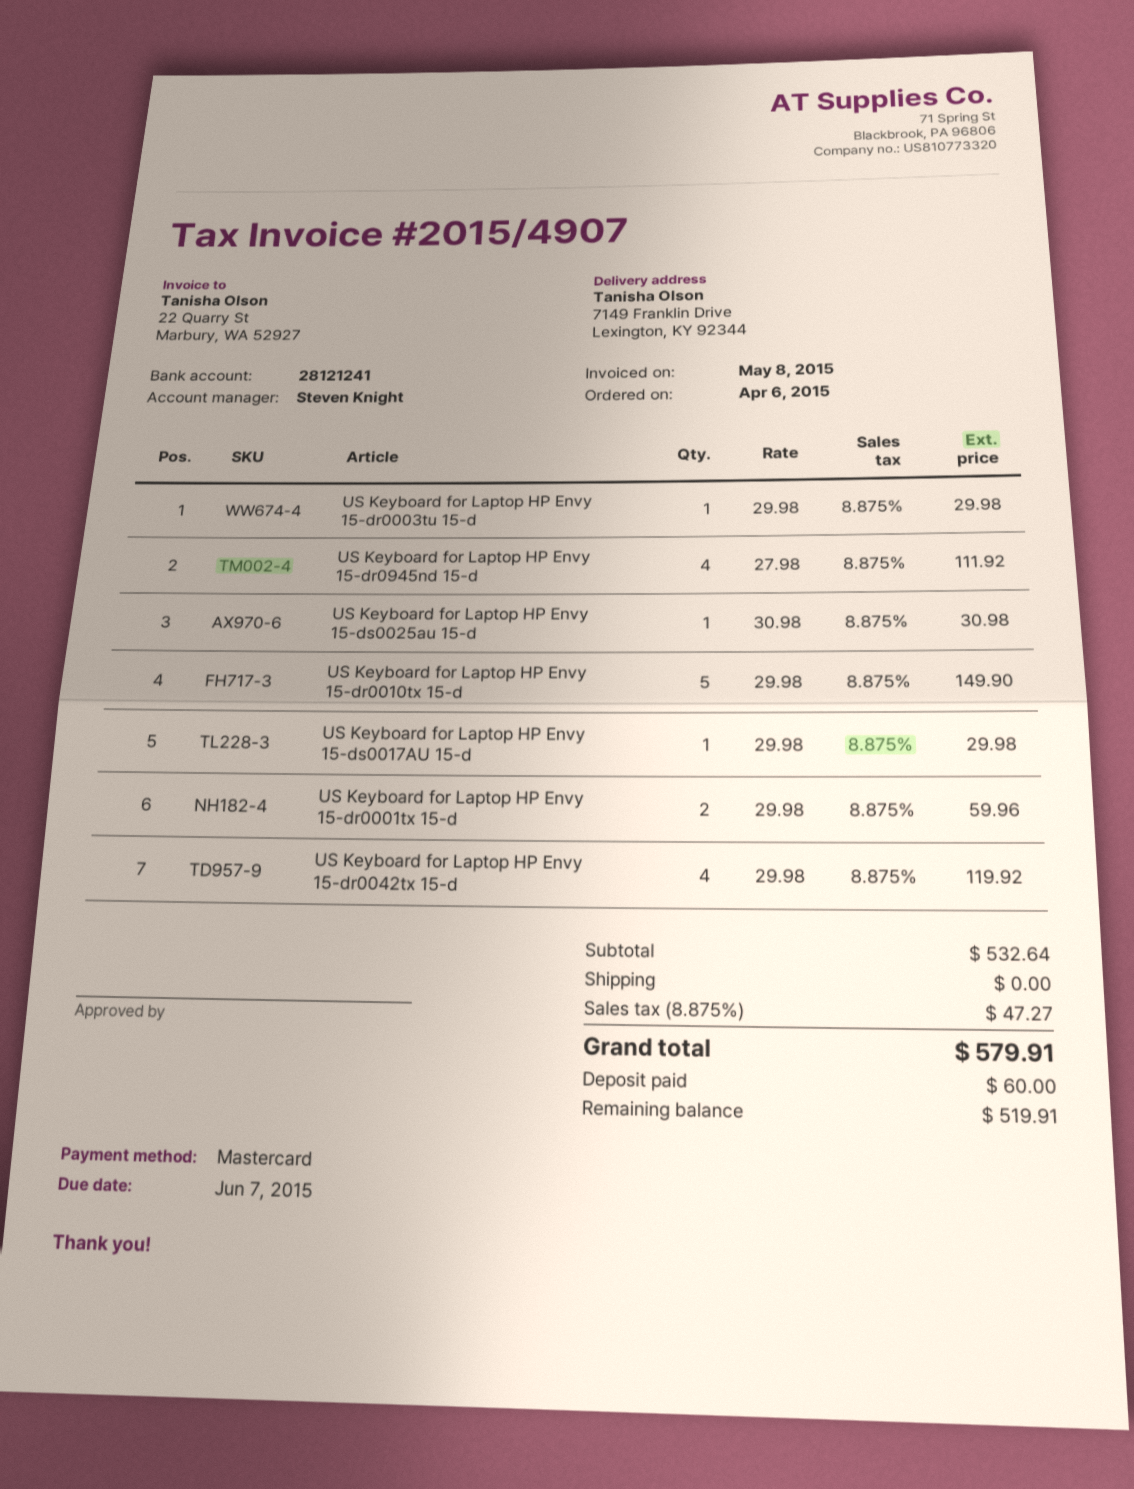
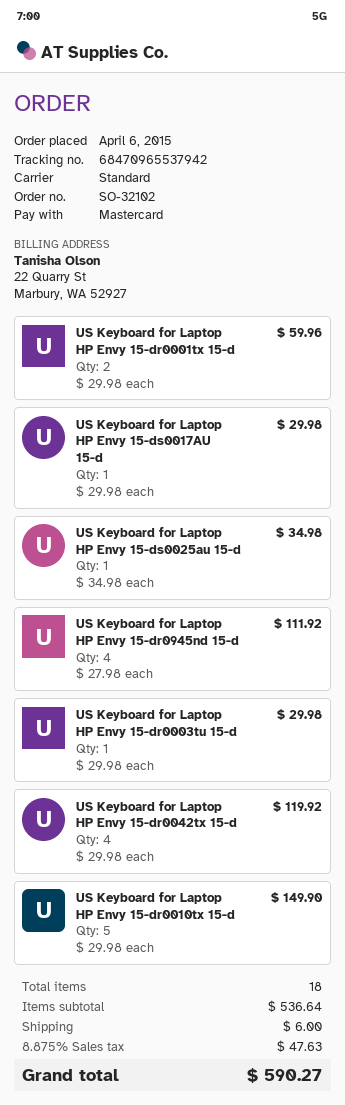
US Keyboard for Laptop HP Envy 15-ds0025au 15-d: 1 x 30.98 = 30.98 -> 1 x 34.98 = 34.98
subtotal: 532.64 -> 536.64
shipping: 0.00 -> 6.00
tax: 8.875% = 47.27 -> 8.875% = 47.63
total: 579.91 -> 590.27

